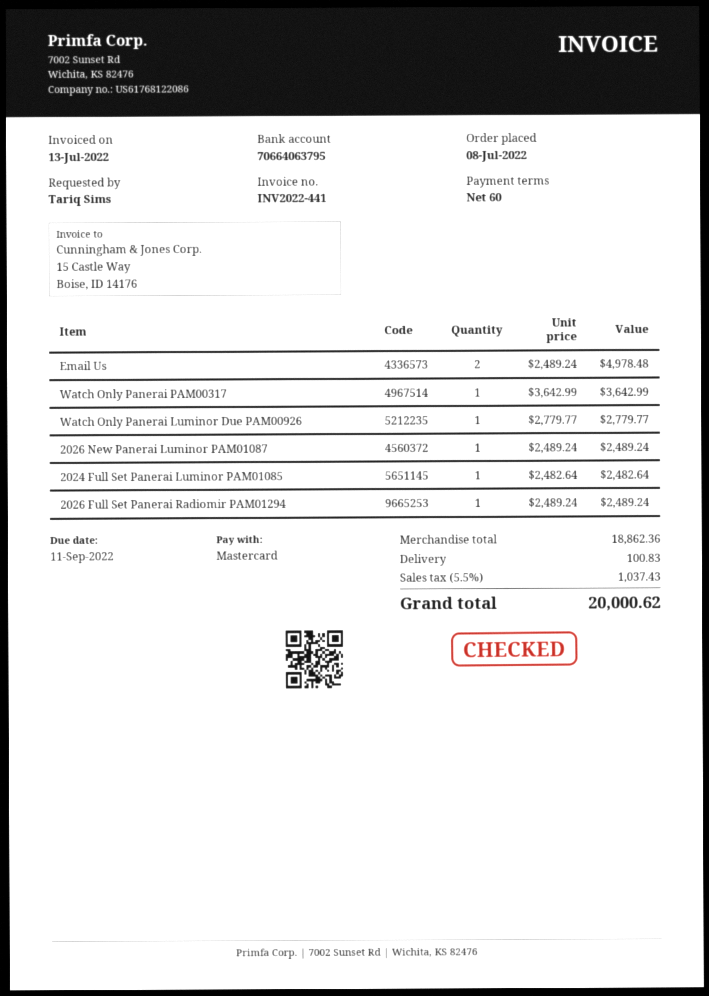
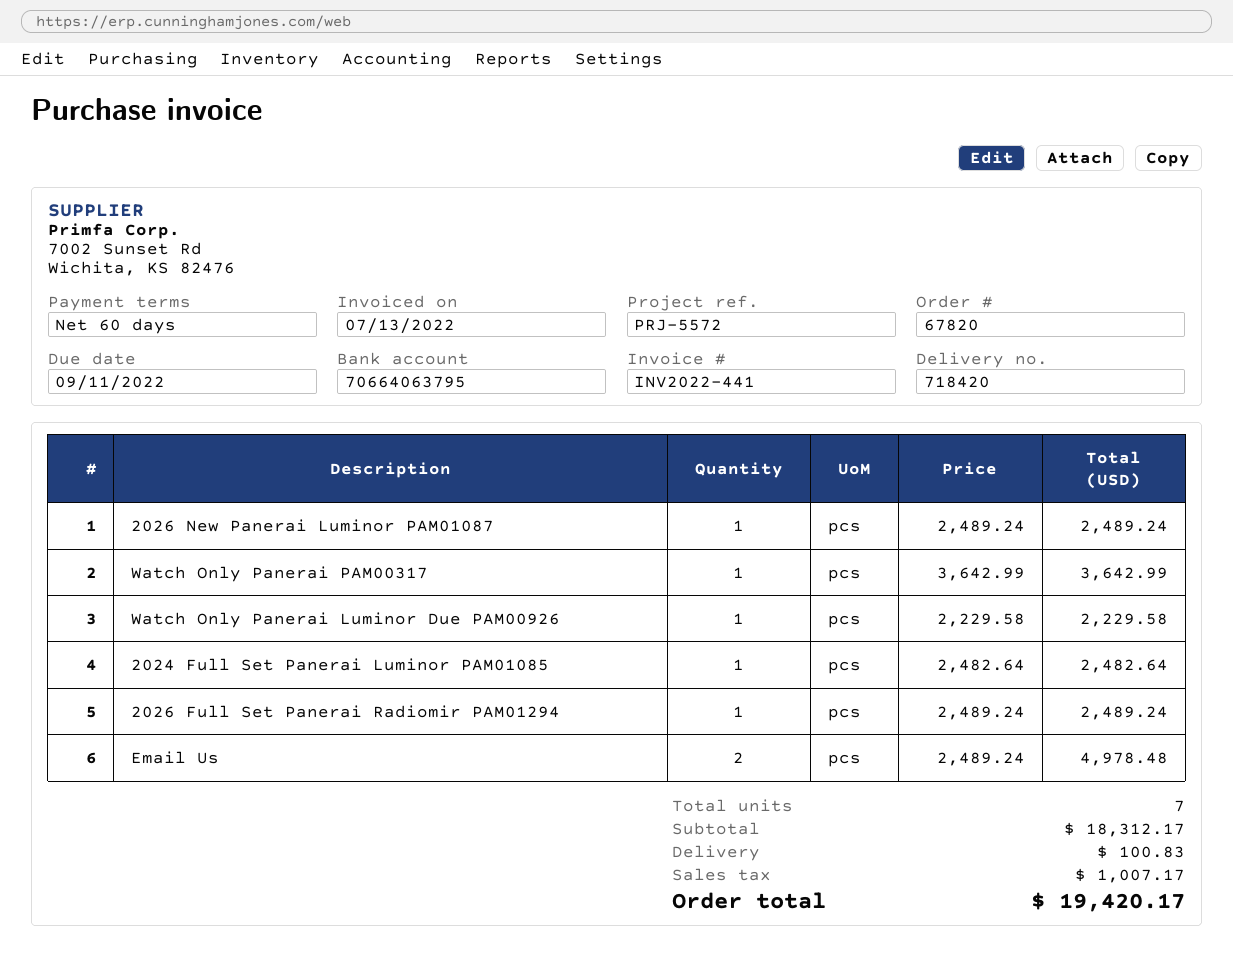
Watch Only Panerai Luminor Due PAM00926: 1 x 2779.77 = 2779.77 -> 1 x 2229.58 = 2229.58
subtotal: 18862.36 -> 18312.17
tax: 1037.43 -> 1007.17
total: 20000.62 -> 19420.17

